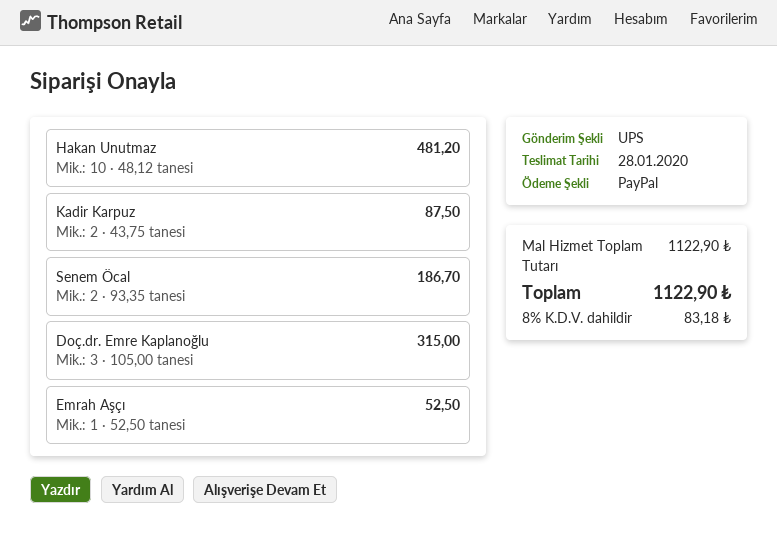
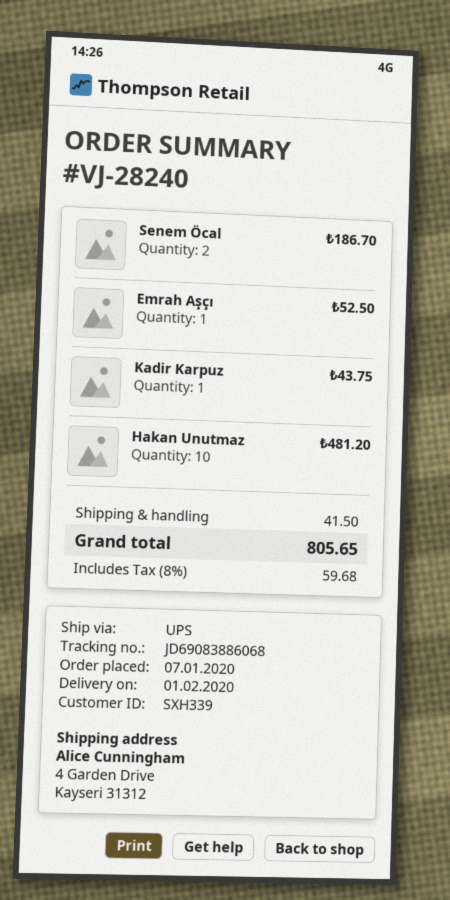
delivery date: 2020-01-28 -> 2020-02-01
Kadir Karpuz: 2 for 87.50 -> 1 for 43.75
Doç.dr. Emre Kaplanoğlu: 3 for 315.00 -> none
shipping: none -> 41.50
tax: 8% = 83.18 -> 8% = 59.68
total: 1122.90 -> 805.65

